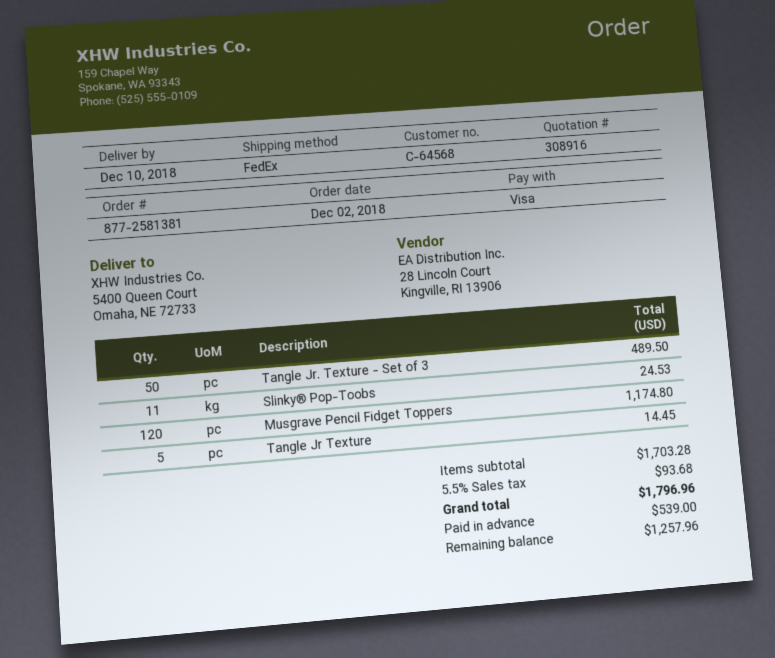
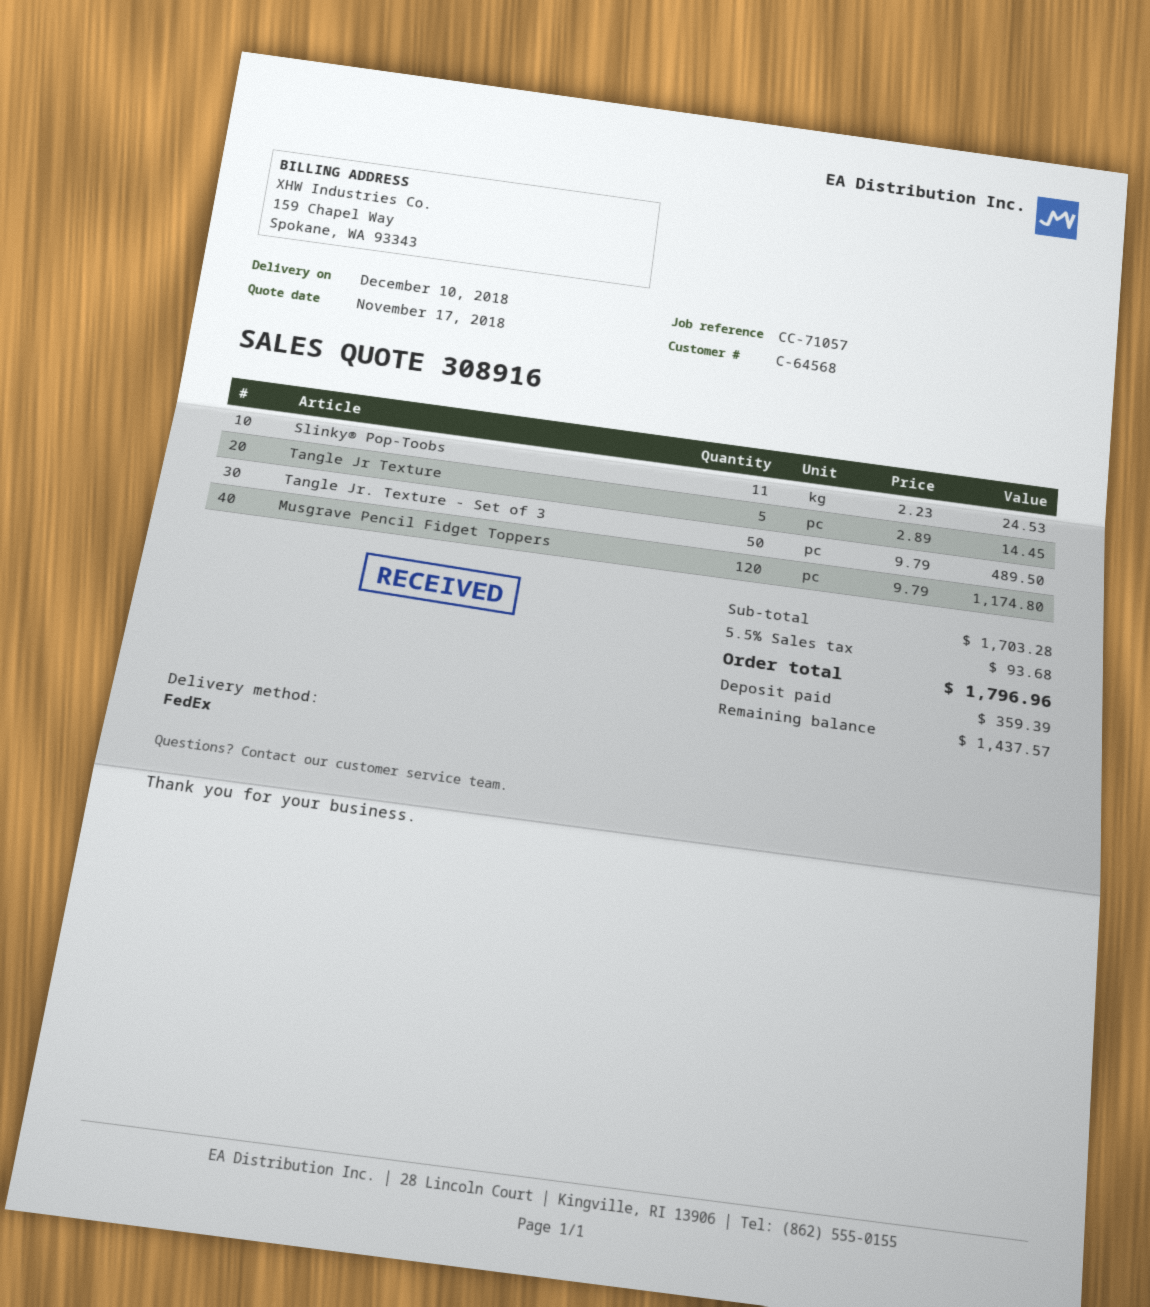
deposit: 539.00 -> 359.39
balance: 1257.96 -> 1437.57

